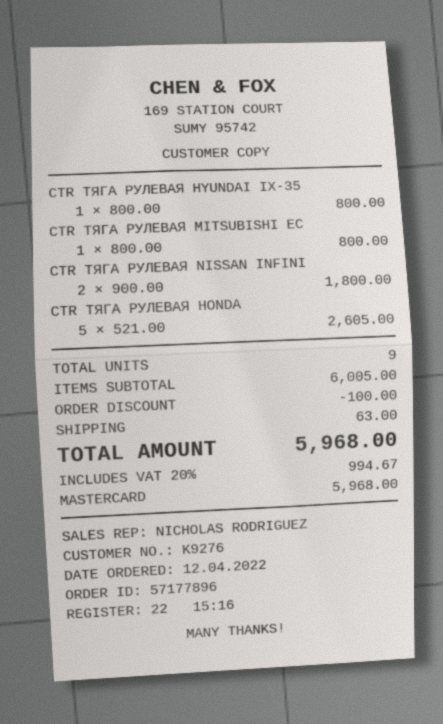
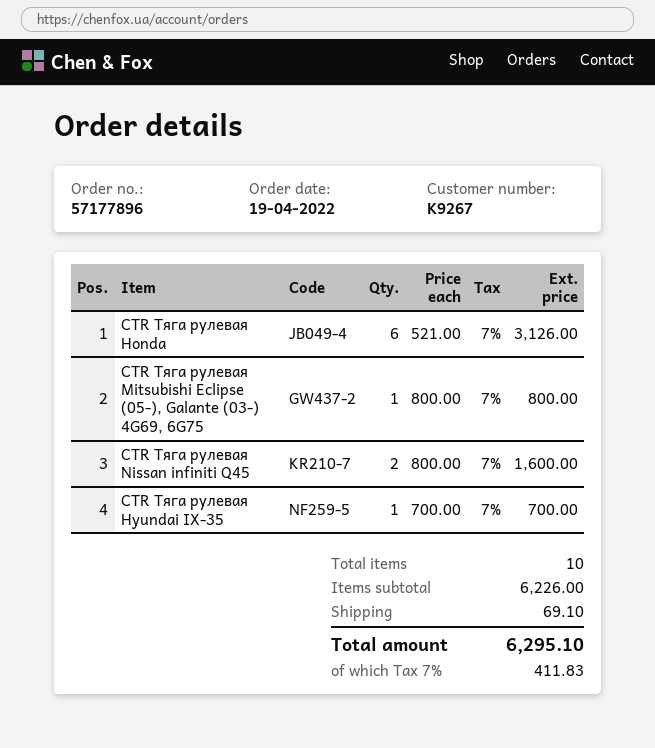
order date: 2022-04-12 -> 2022-04-19
customer number: K9276 -> K9267
CTR ТЯГА РУЛЕВАЯ HYUNDAI IX-35: 1 x 800.00 = 800.00 -> 1 x 700.00 = 700.00
CTR ТЯГА РУЛЕВАЯ NISSAN INFINI: 2 x 900.00 = 1800.00 -> 2 x 800.00 = 1600.00
CTR ТЯГА РУЛЕВАЯ HONDA: 5 x 521.00 = 2605.00 -> 6 x 521.00 = 3126.00
total quantity: 9 -> 10
subtotal: 6005.00 -> 6226.00
discount: 100.00 -> none
shipping: 63.00 -> 69.10
tax: 20% = 994.67 -> 7% = 411.83
total: 5968.00 -> 6295.10

